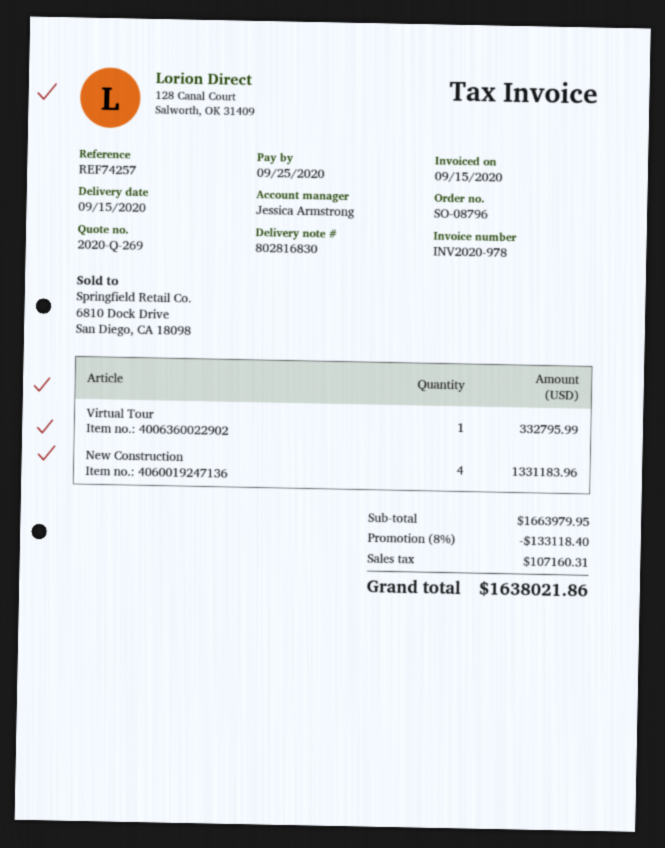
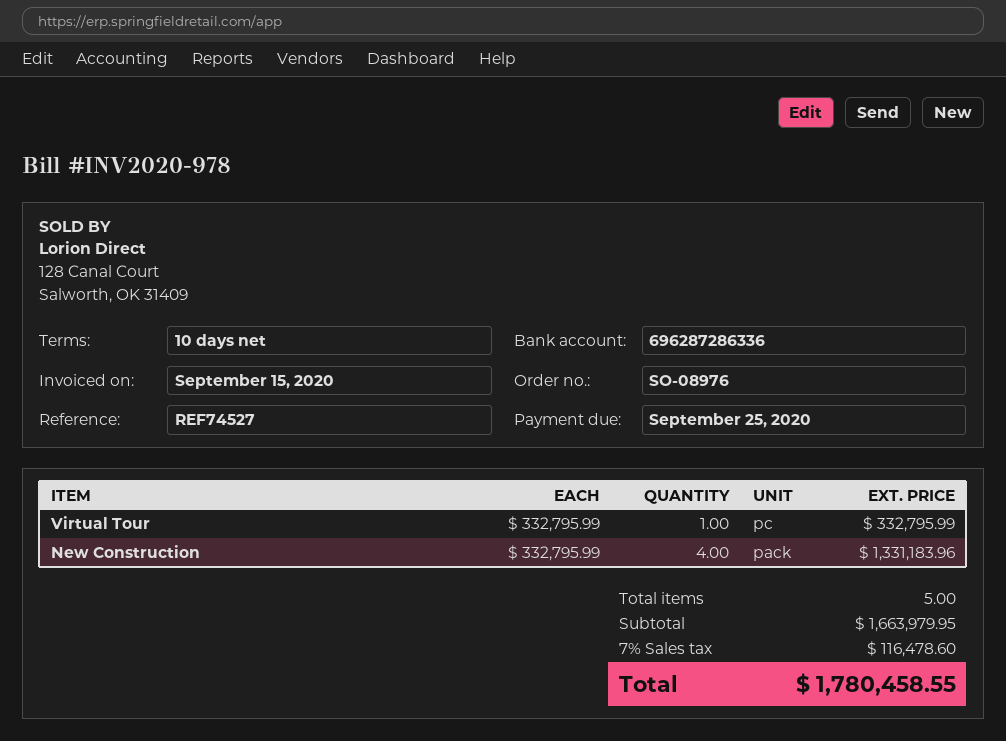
order number: SO-08796 -> SO-08976
reference: REF74257 -> REF74527
discount: 8% = 133118.40 -> none
tax: 107160.31 -> 116478.60
total: 1638021.86 -> 1780458.55

